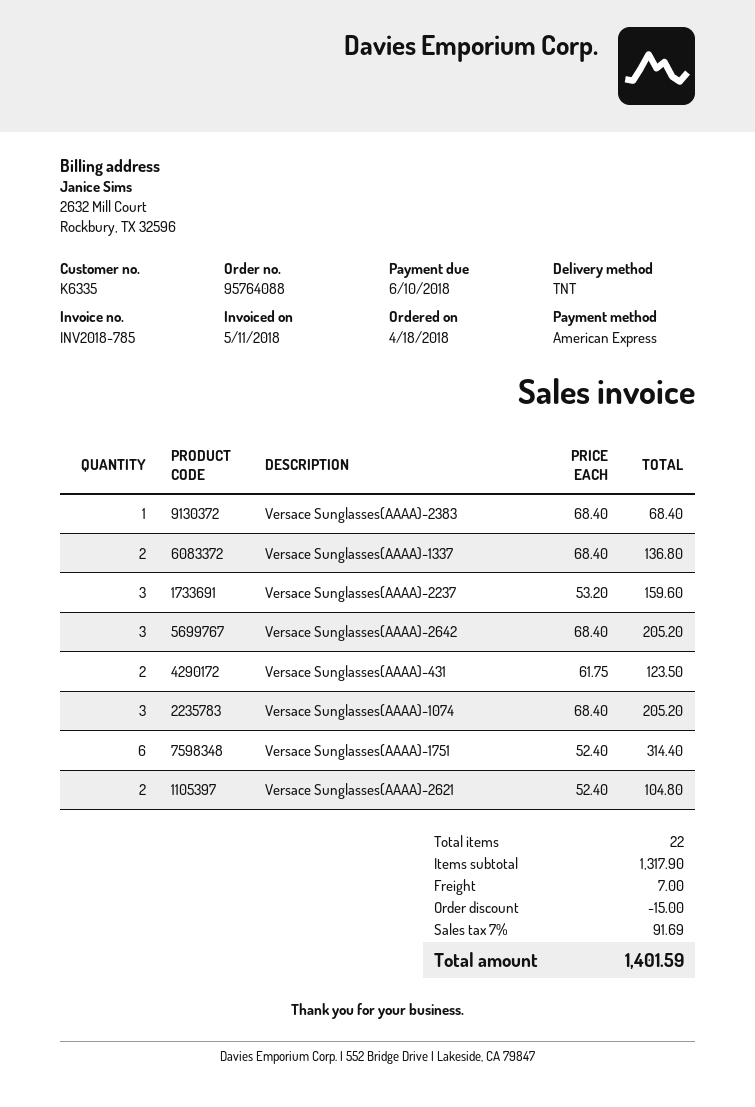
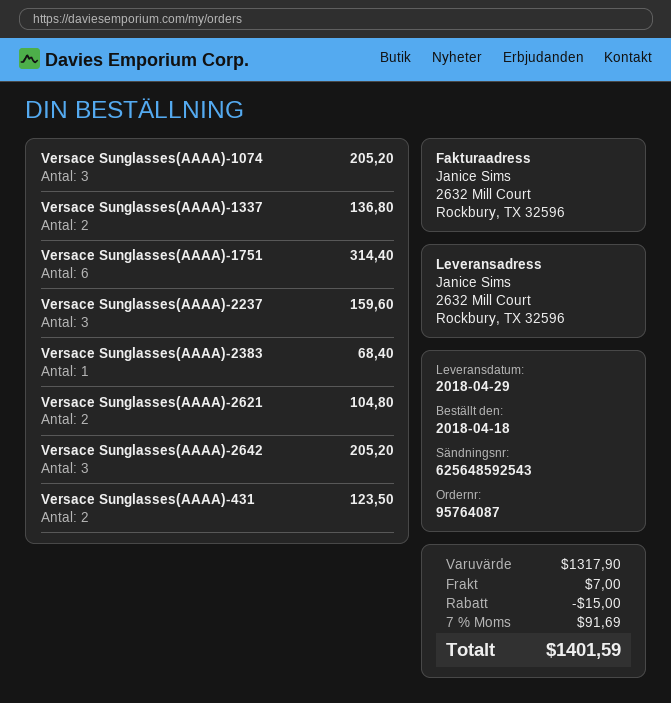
order number: 95764088 -> 95764087

